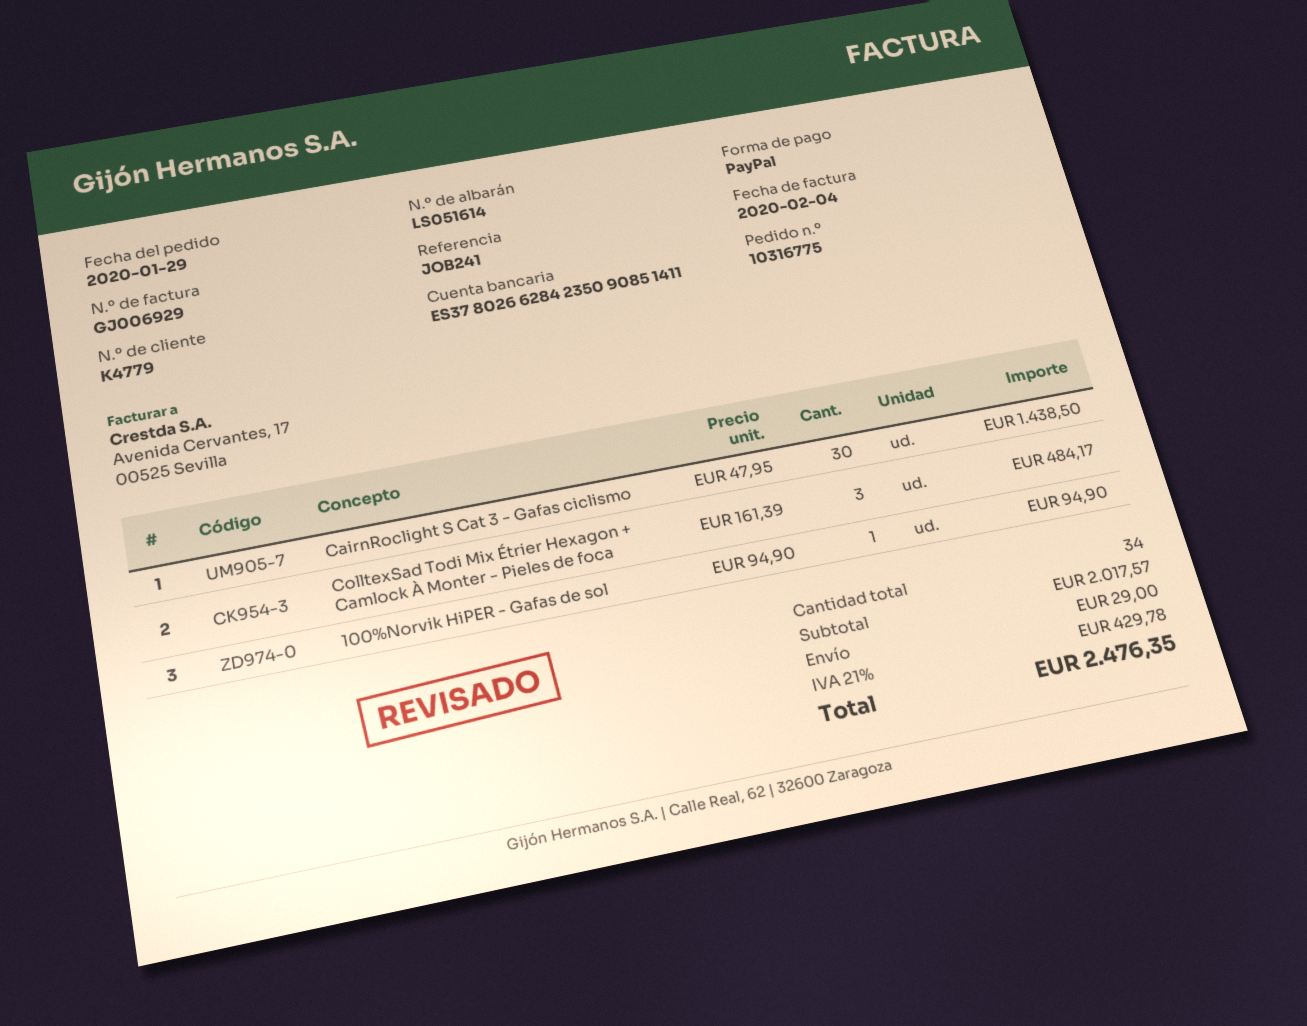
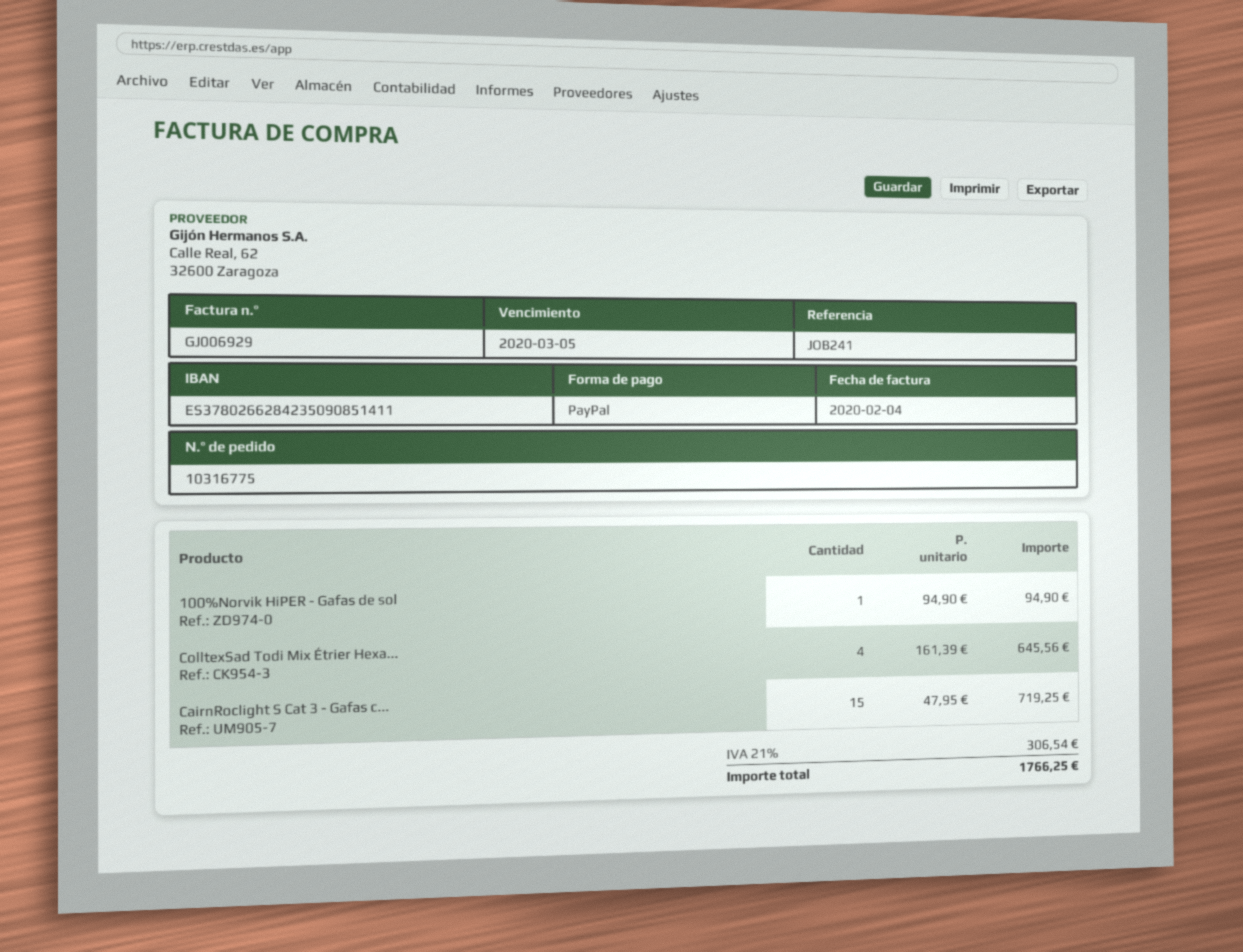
CairnRoclight S Cat 3 - Gafas ciclismo: 30 x 47.95 = 1438.50 -> 15 x 47.95 = 719.25
ColltexSad Todi Mix Étrier Hexagon + Camlock À Monter - Pieles de foca: 3 x 161.39 = 484.17 -> 4 x 161.39 = 645.56
shipping: 29.00 -> none
tax: 21% = 429.78 -> 21% = 306.54
total: 2476.35 -> 1766.25

